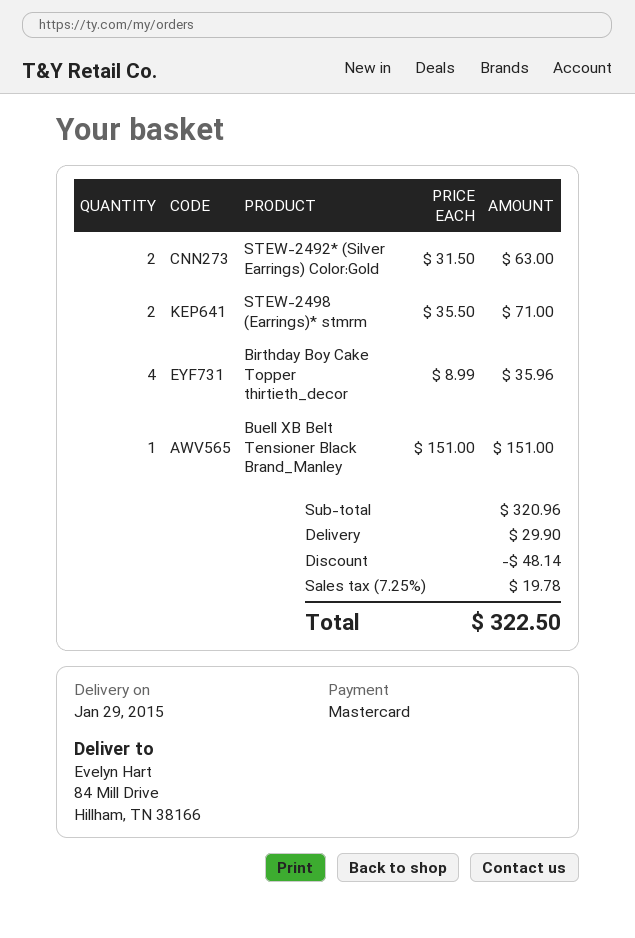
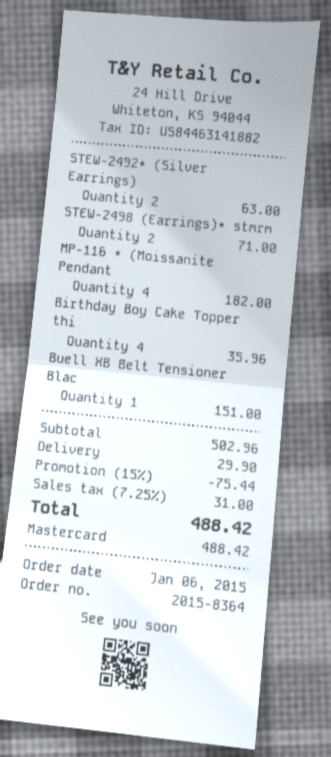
MP-116 * (Moissanite Pendant: none -> 4 for 182.00
subtotal: 320.96 -> 502.96
discount: 48.14 -> 75.44
tax: 7.25% = 19.78 -> 7.25% = 31.00
total: 322.50 -> 488.42

